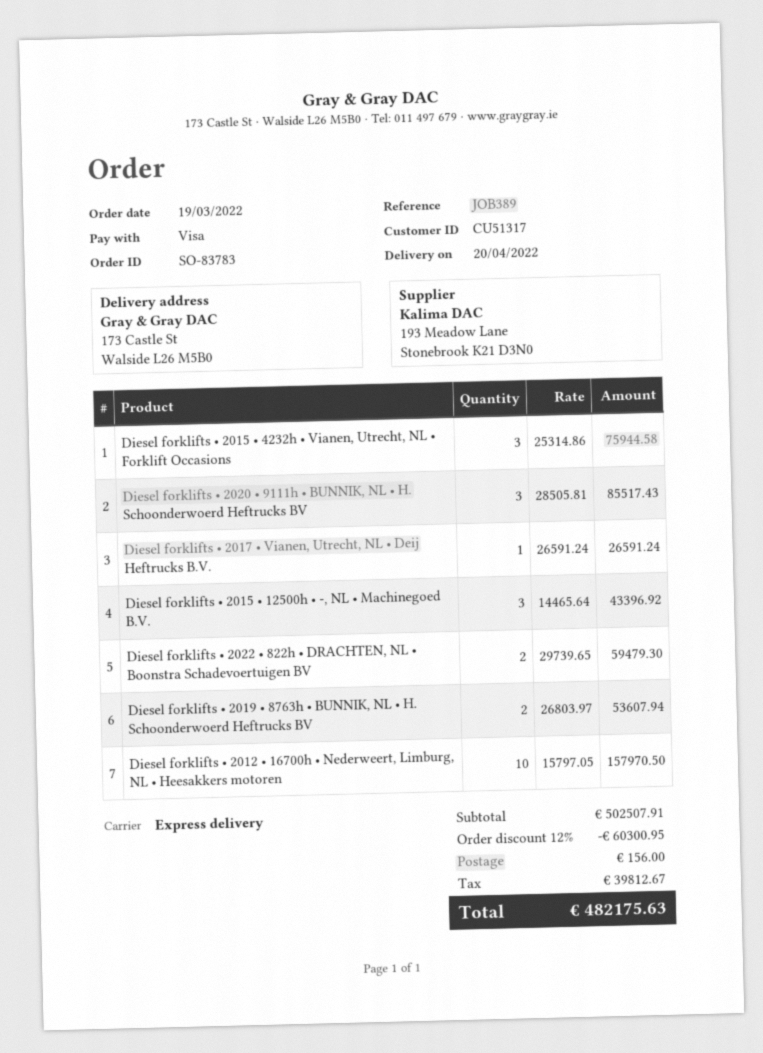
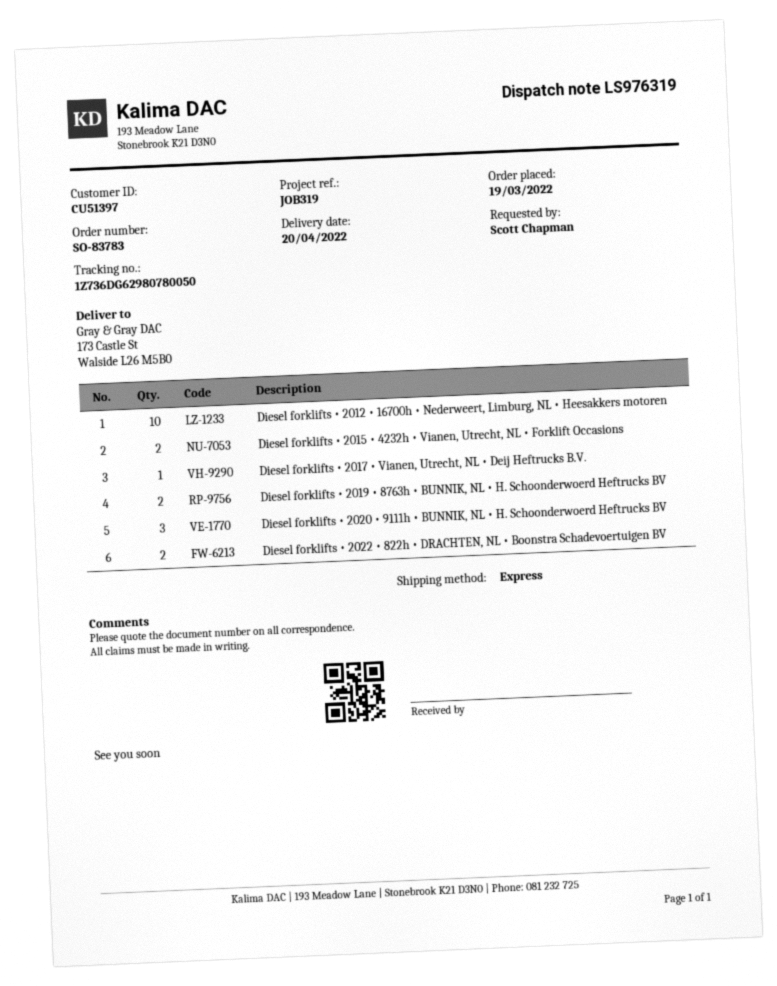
customer number: CU51317 -> CU51397
reference: JOB389 -> JOB319
Diesel forklifts • 2015 • 4232h • Vianen, Utrecht, NL • Forklift Occasions: 3 -> 2
Diesel forklifts • 2015 • 12500h • -, NL • Machinegoed B.V.: 3 -> none

